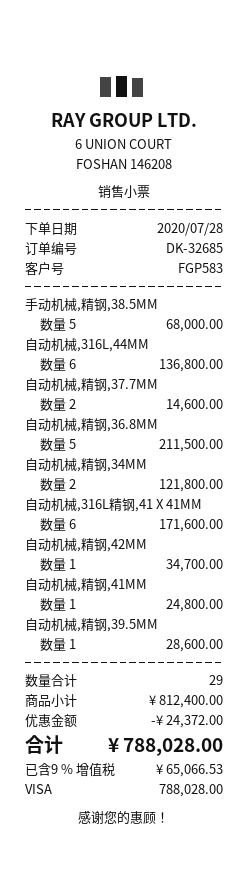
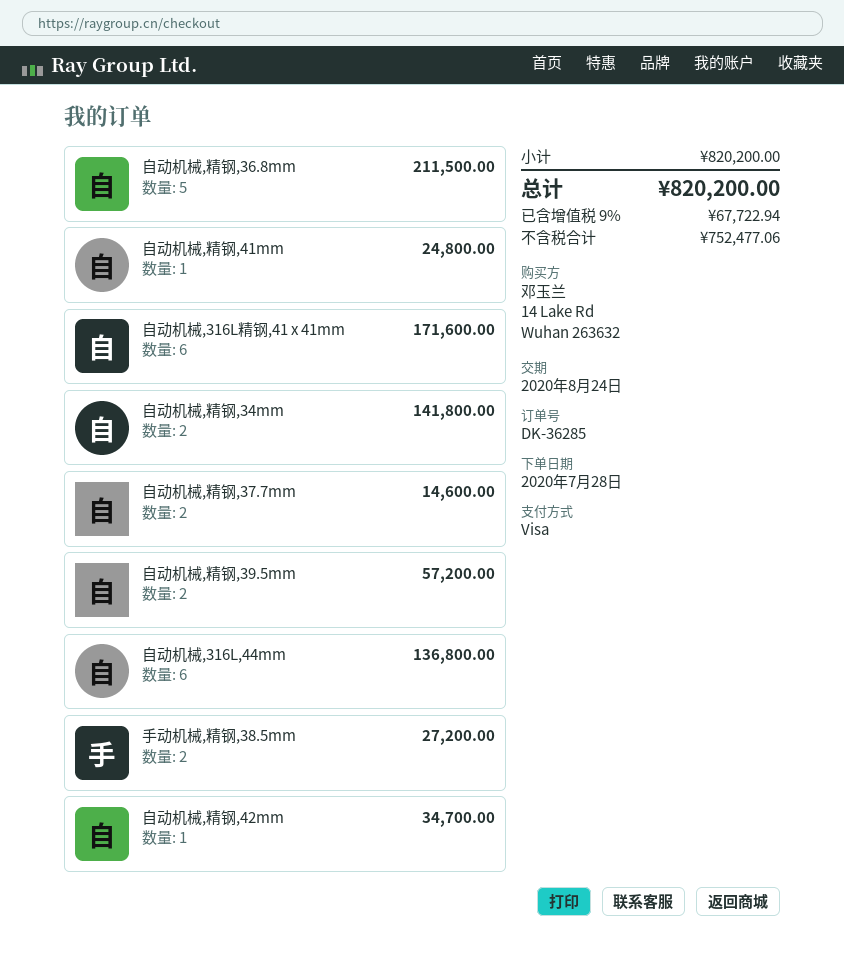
order number: DK-32685 -> DK-36285
手动机械,精钢,38.5MM: 5 for 68000.00 -> 2 for 27200.00
自动机械,精钢,34MM: 2 for 121800.00 -> 2 for 141800.00
自动机械,精钢,39.5MM: 1 for 28600.00 -> 2 for 57200.00
subtotal: 812400.00 -> 820200.00
discount: 24372.00 -> none
tax: 9% = 65066.53 -> 9% = 67722.94
total: 788028.00 -> 820200.00

